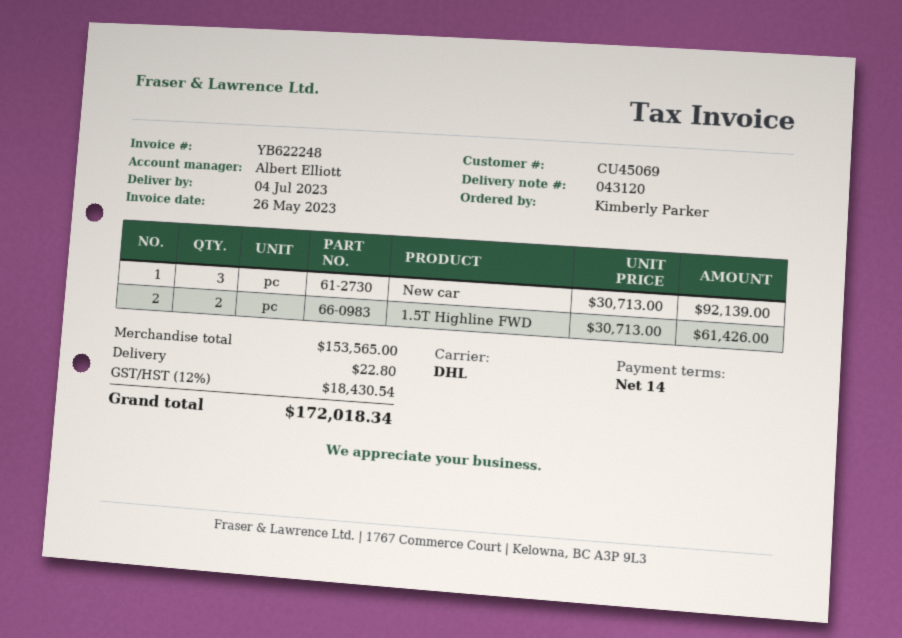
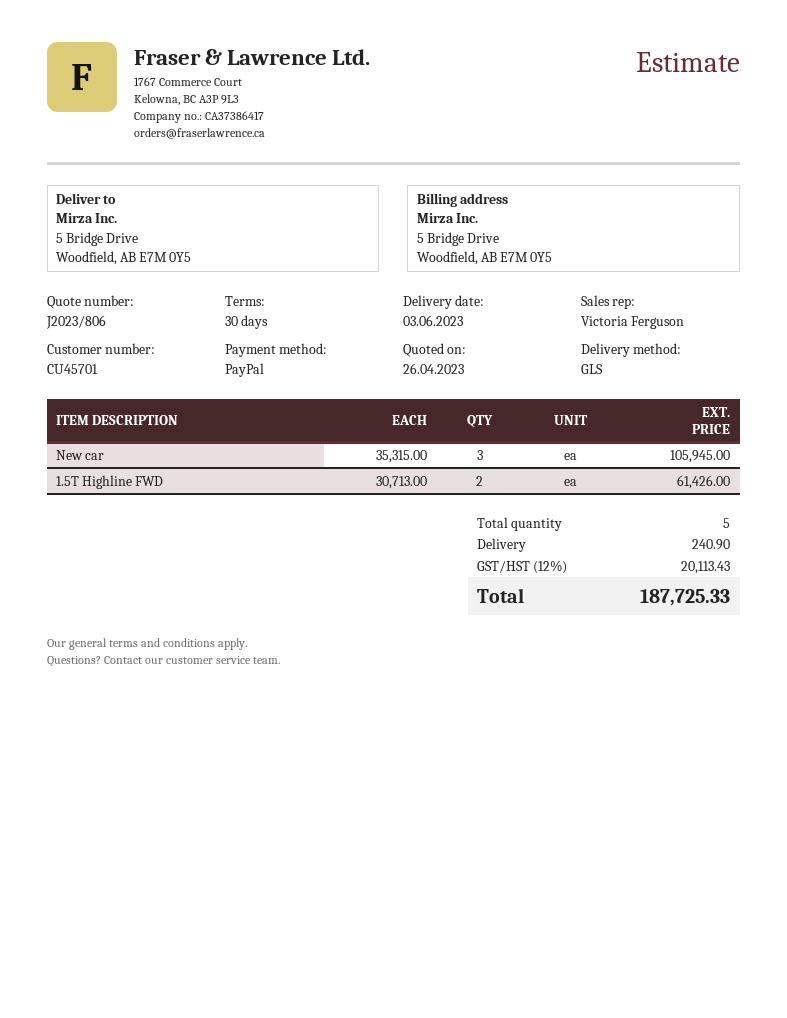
delivery date: 2023-07-04 -> 2023-06-03
payment terms: 14 days -> 30 days
customer number: CU45069 -> CU45701
sales rep: Albert Elliott -> Victoria Ferguson
shipping method: DHL -> GLS
New car: 3 x 30713.00 = 92139.00 -> 3 x 35315.00 = 105945.00
shipping: 22.80 -> 240.90
tax: 12% = 18430.54 -> 12% = 20113.43
total: 172018.34 -> 187725.33

